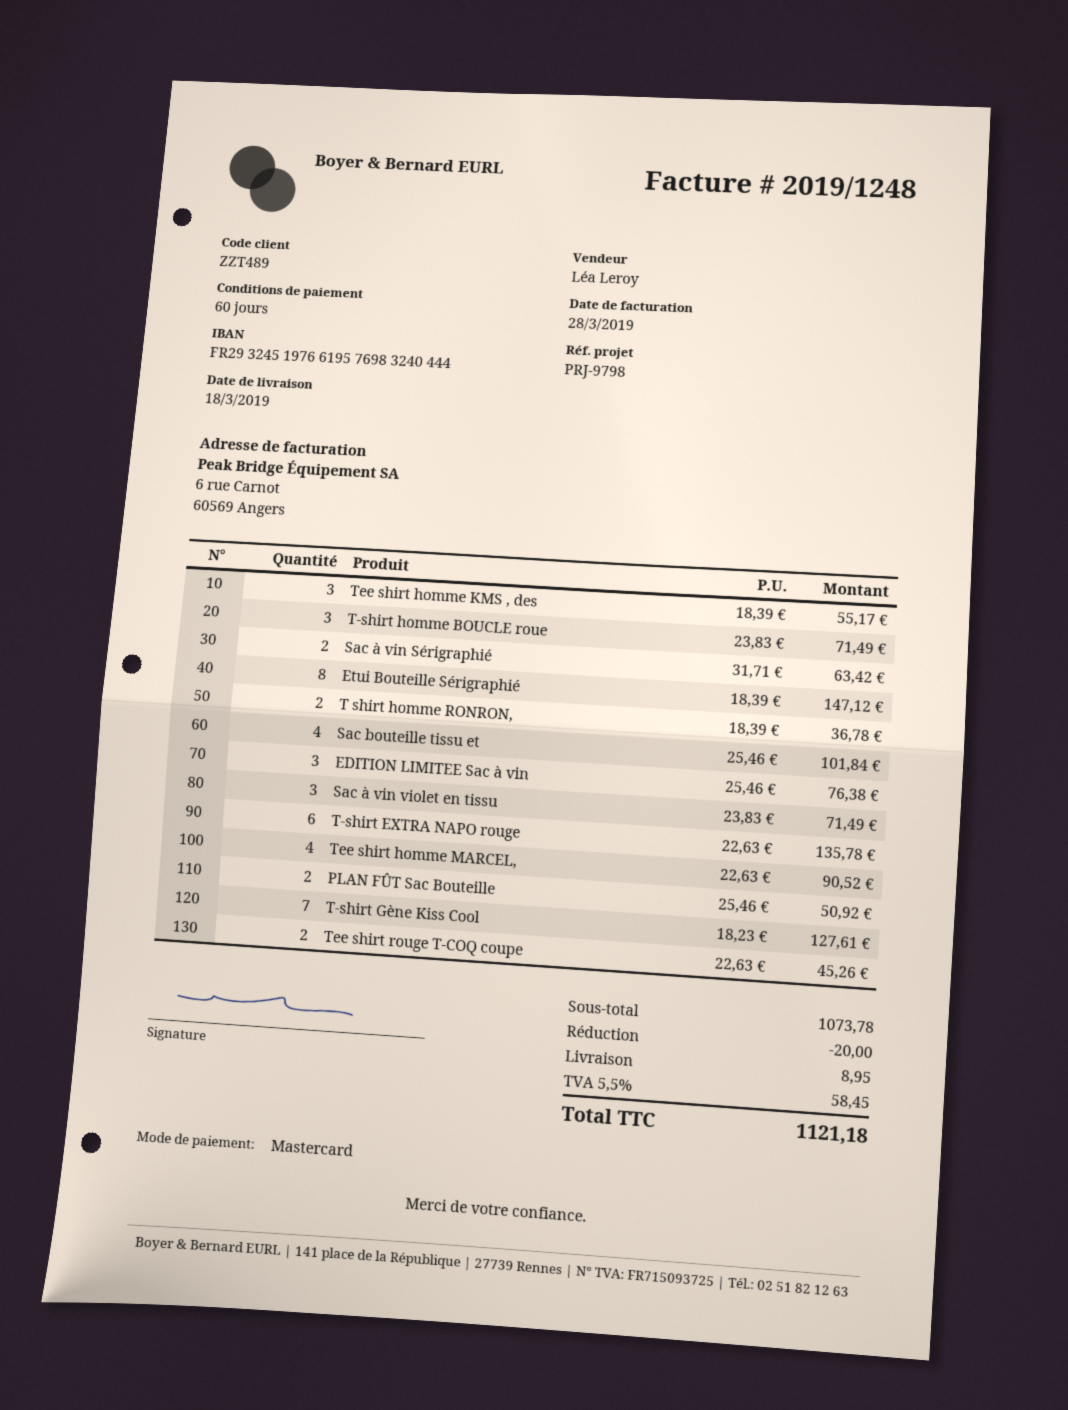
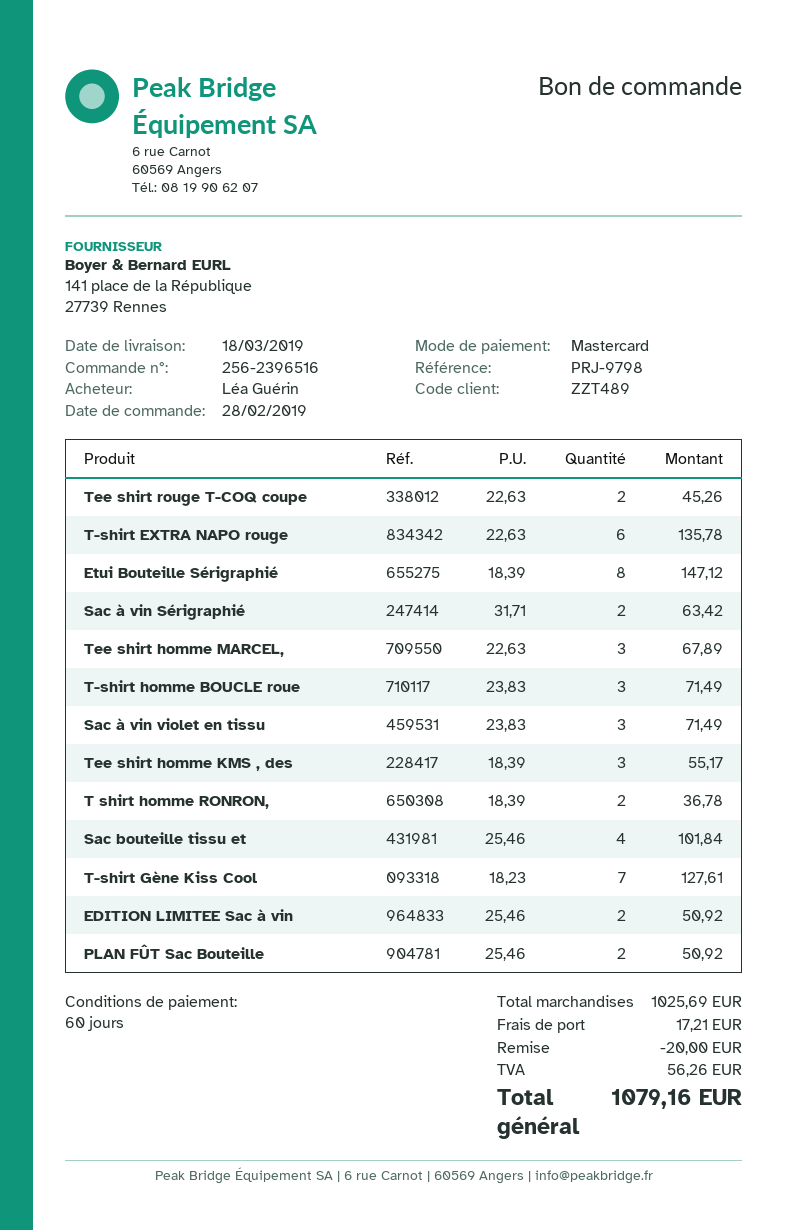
EDITION LIMITEE Sac à vin: 3 x 25.46 = 76.38 -> 2 x 25.46 = 50.92
Tee shirt homme MARCEL,: 4 x 22.63 = 90.52 -> 3 x 22.63 = 67.89
subtotal: 1073.78 -> 1025.69
shipping: 8.95 -> 17.21
tax: 58.45 -> 56.26
total: 1121.18 -> 1079.16

